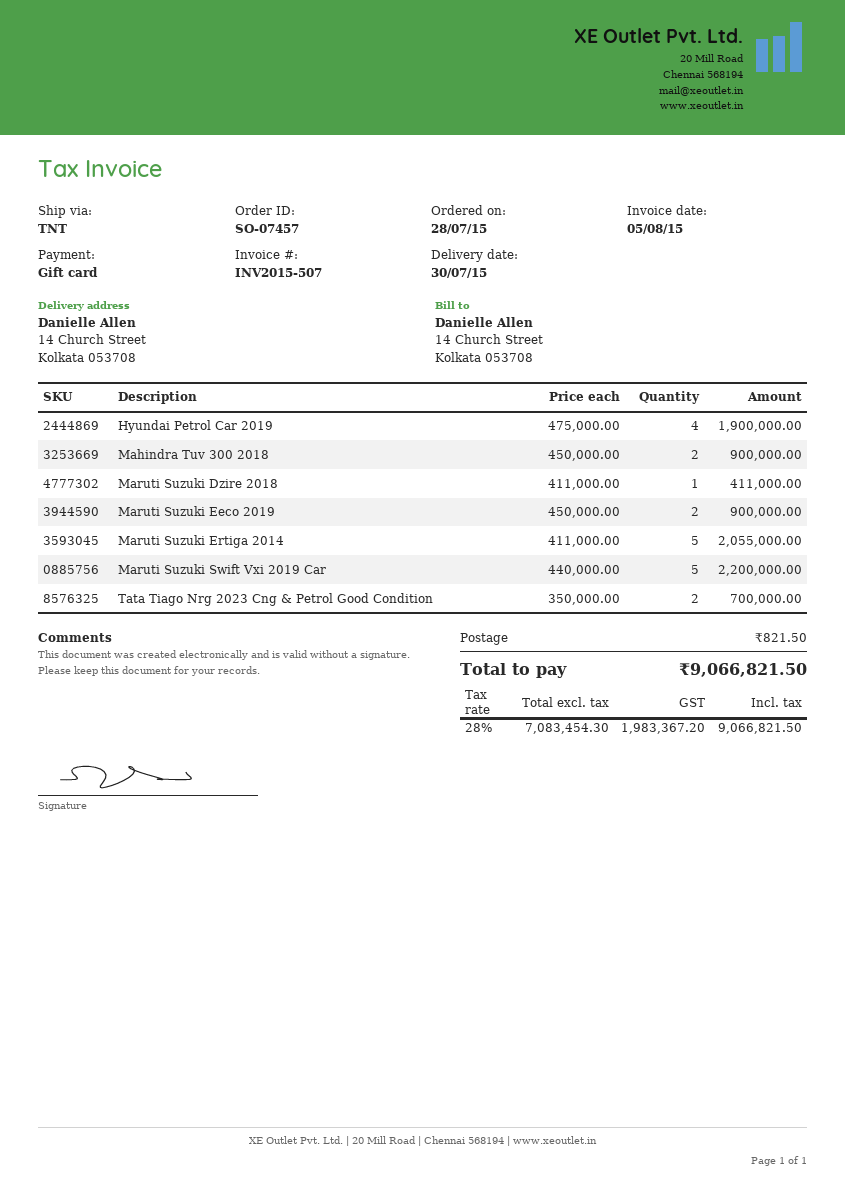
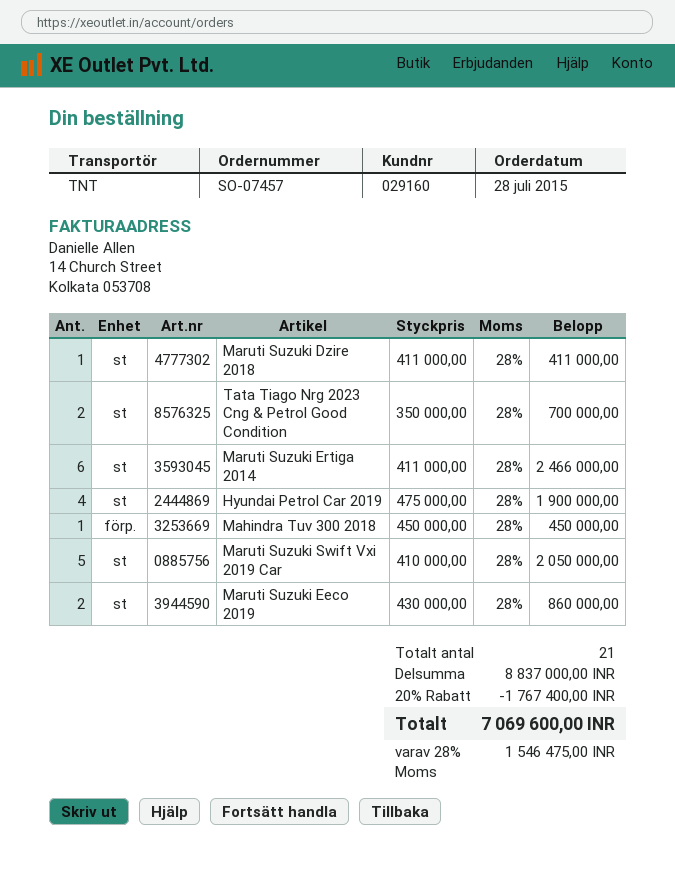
Mahindra Tuv 300 2018: 2 x 450000.00 = 900000.00 -> 1 x 450000.00 = 450000.00
Maruti Suzuki Eeco 2019: 2 x 450000.00 = 900000.00 -> 2 x 430000.00 = 860000.00
Maruti Suzuki Ertiga 2014: 5 x 411000.00 = 2055000.00 -> 6 x 411000.00 = 2466000.00
Maruti Suzuki Swift Vxi 2019 Car: 5 x 440000.00 = 2200000.00 -> 5 x 410000.00 = 2050000.00
discount: none -> 20% = 1767400.00
shipping: 821.50 -> none
tax: 28% = 1983367.20 -> 28% = 1546475.00
total: 9066821.50 -> 7069600.00

